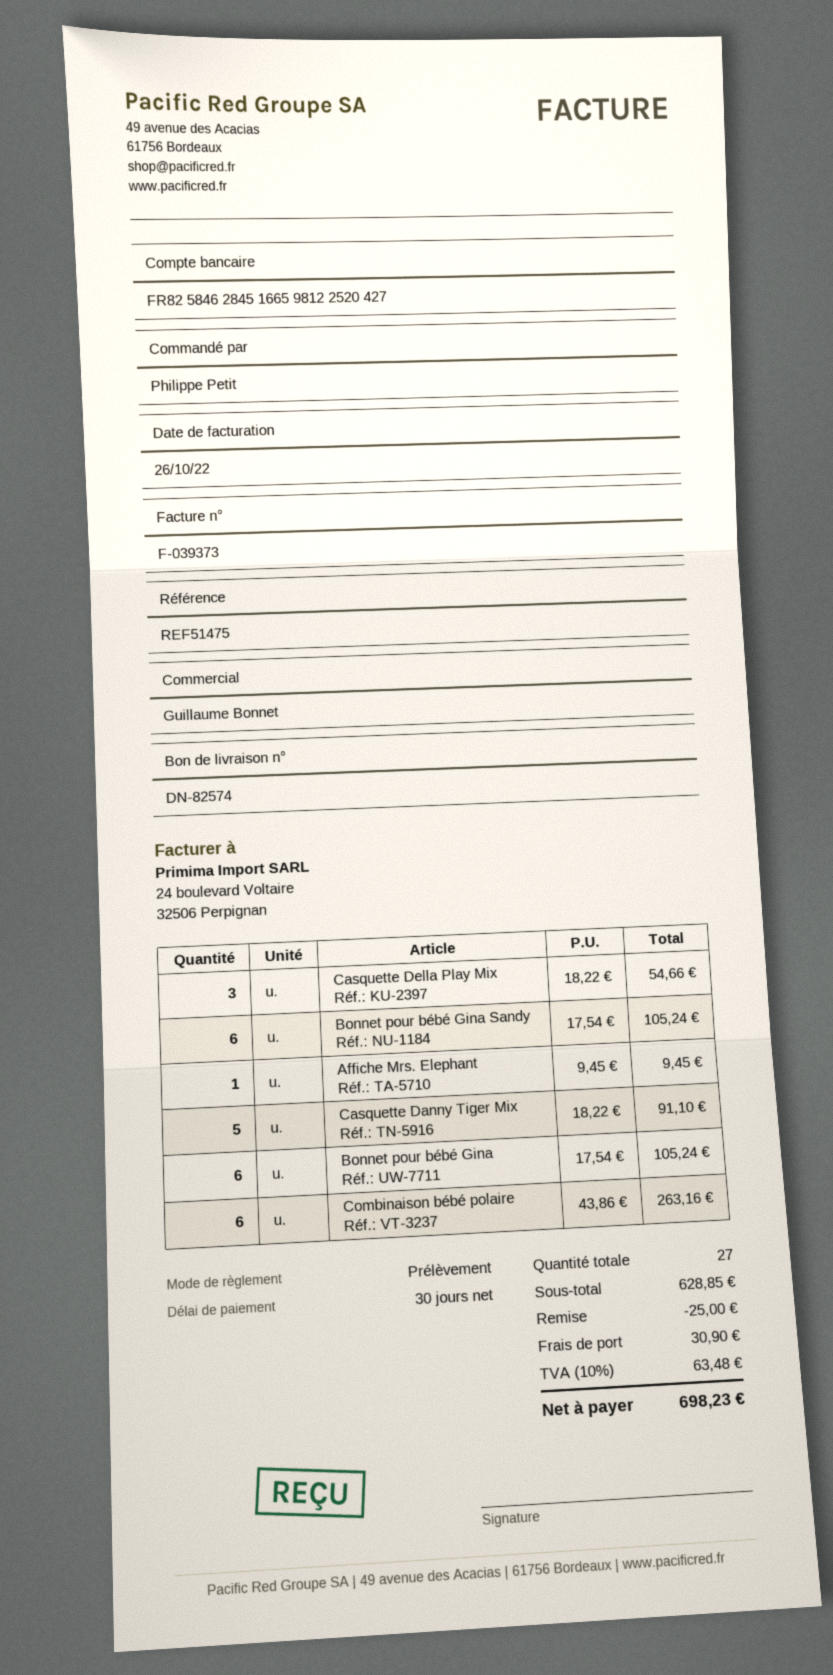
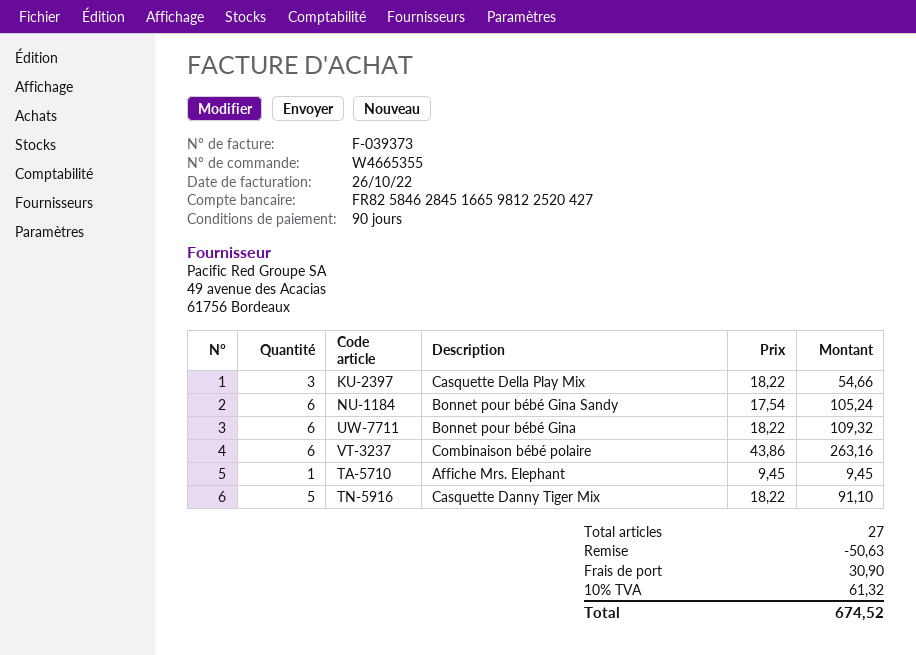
payment terms: 30 days -> 90 days
Bonnet pour bébé Gina: 6 x 17.54 = 105.24 -> 6 x 18.22 = 109.32
discount: 25.00 -> 50.63
tax: 10% = 63.48 -> 10% = 61.32
total: 698.23 -> 674.52

